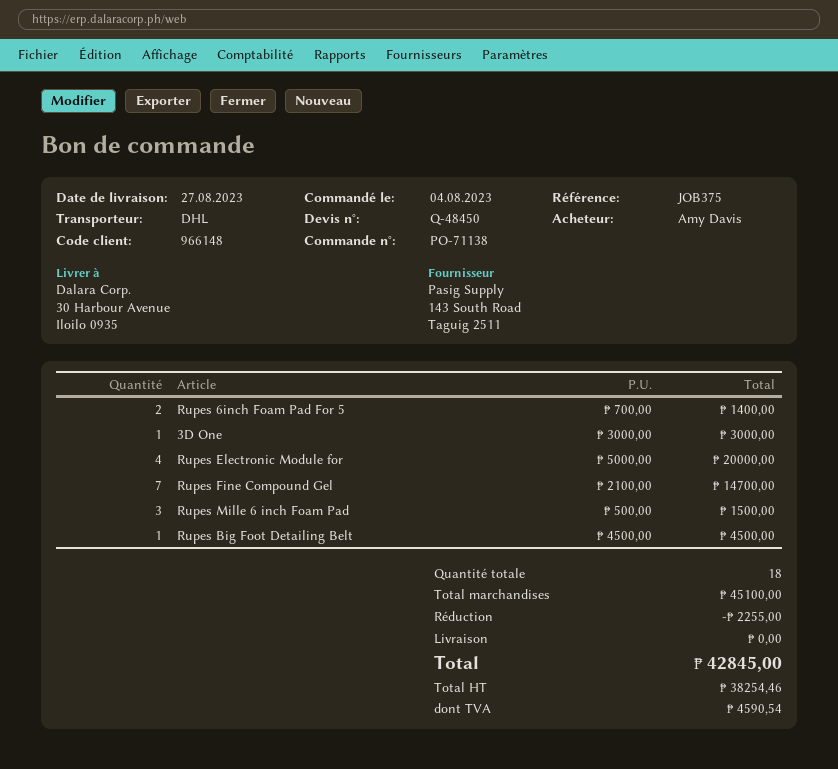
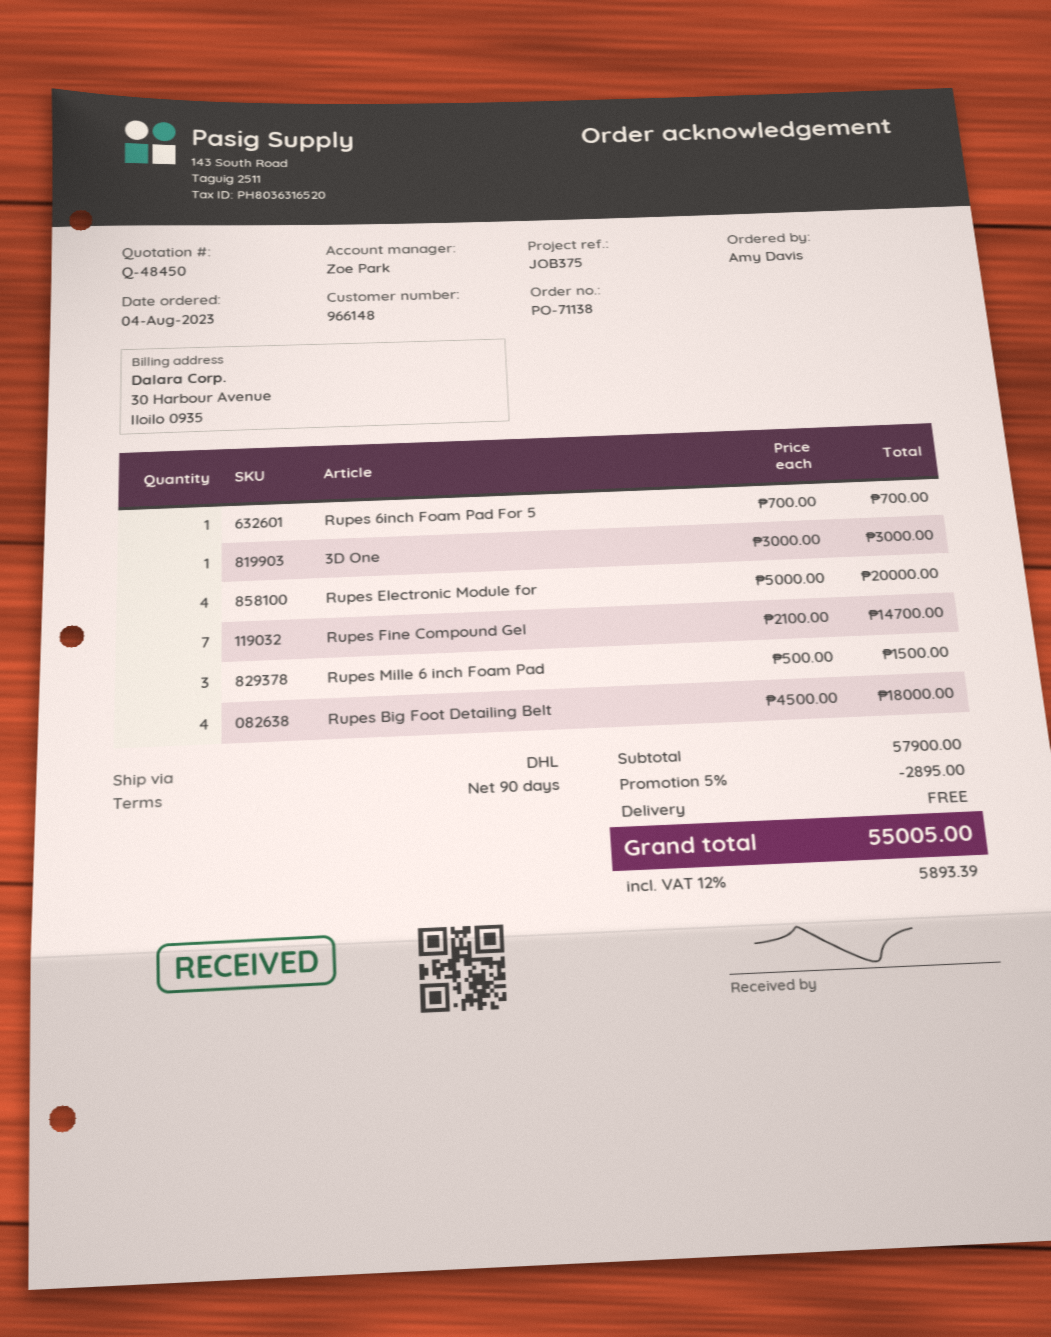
Rupes 6inch Foam Pad For 5: 2 x 700.00 = 1400.00 -> 1 x 700.00 = 700.00
Rupes Big Foot Detailing Belt: 1 x 4500.00 = 4500.00 -> 4 x 4500.00 = 18000.00
subtotal: 45100.00 -> 57900.00
discount: 2255.00 -> 2895.00
tax: 4590.54 -> 5893.39
total: 42845.00 -> 55005.00

